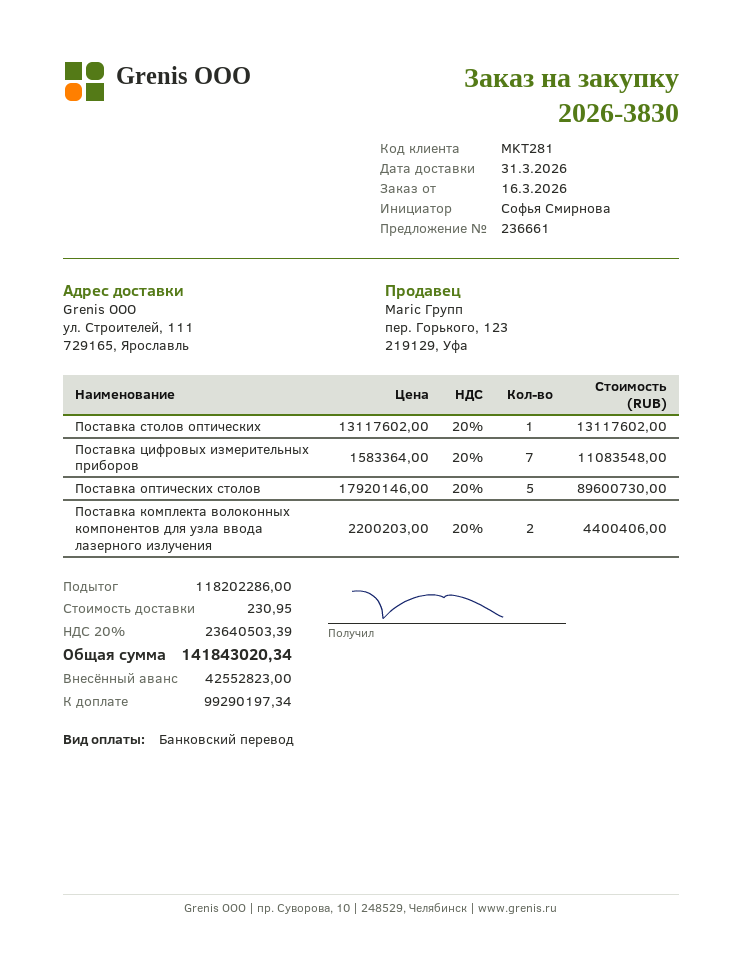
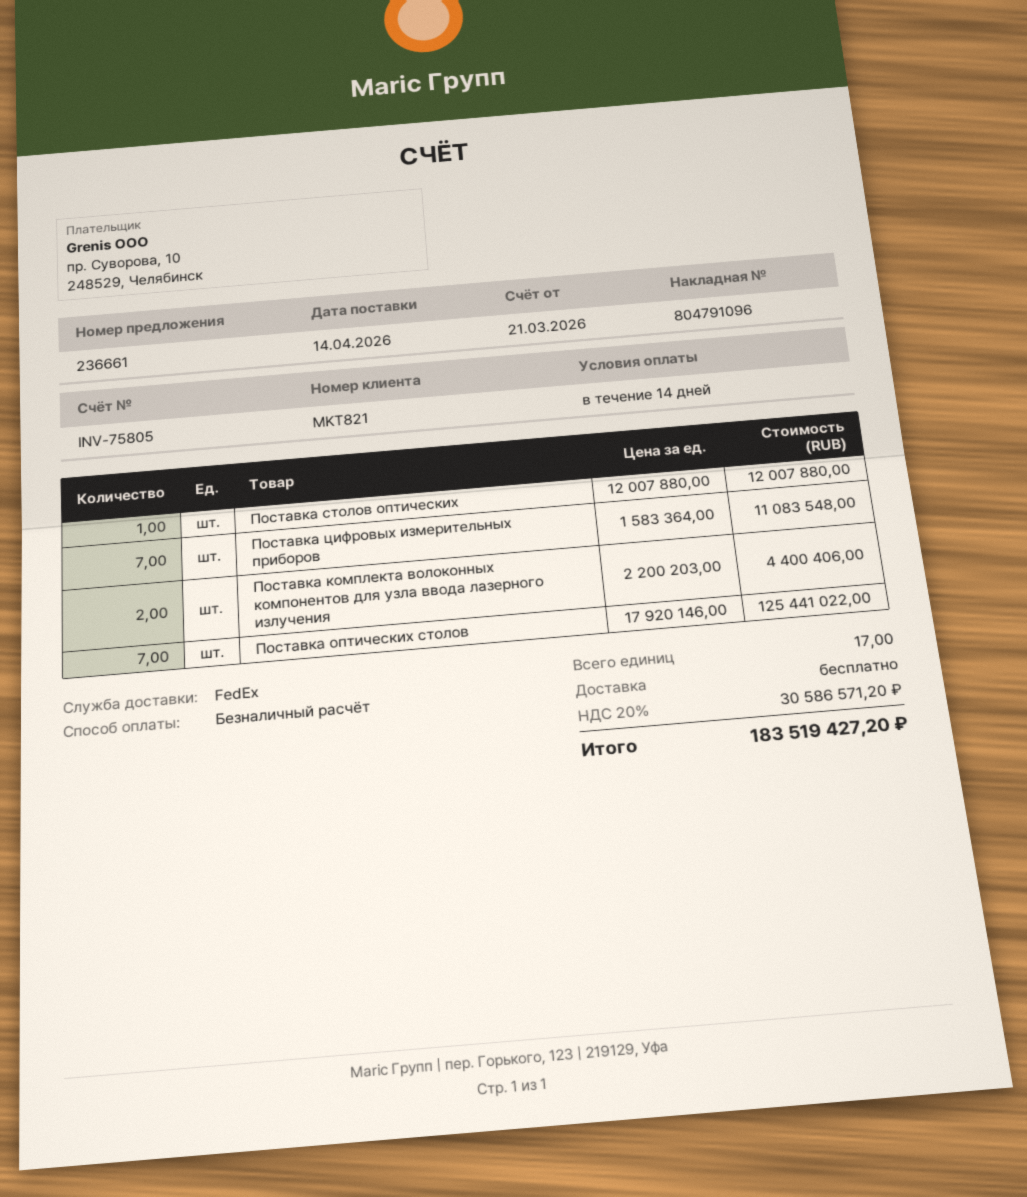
delivery date: 2026-03-31 -> 2026-04-14
customer number: MKT281 -> MKT821
Поставка столов оптических: 1 x 13117602.00 = 13117602.00 -> 1 x 12007880.00 = 12007880.00
Поставка оптических столов: 5 x 17920146.00 = 89600730.00 -> 7 x 17920146.00 = 125441022.00
shipping: 230.95 -> 0.00
tax: 20% = 23640503.39 -> 20% = 30586571.20
total: 141843020.34 -> 183519427.20

